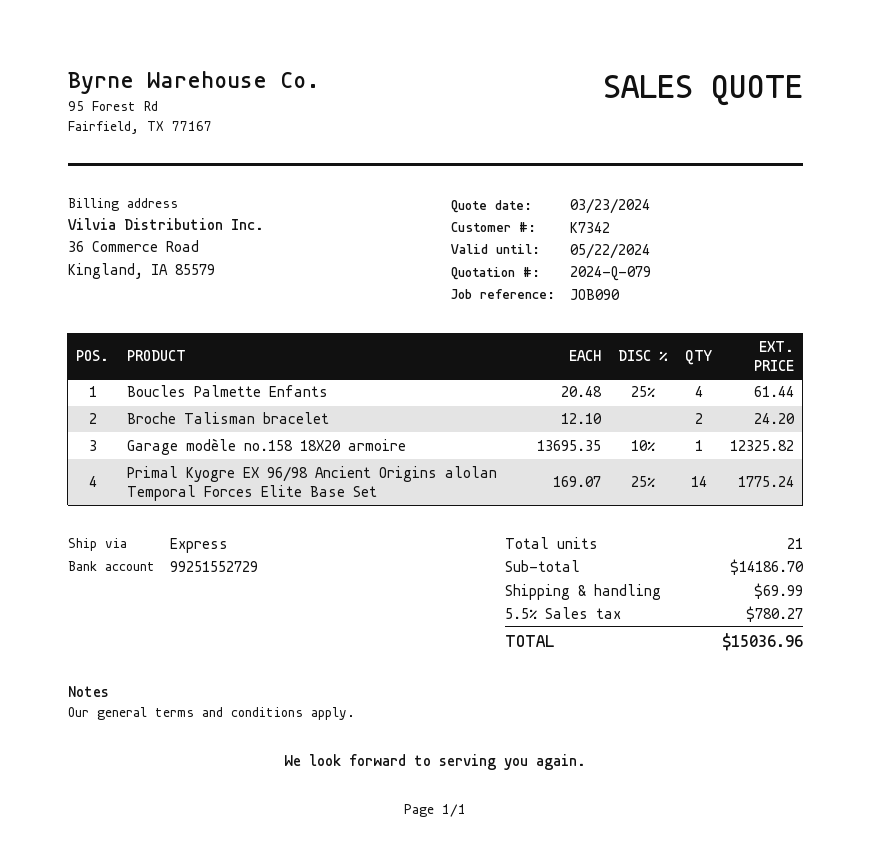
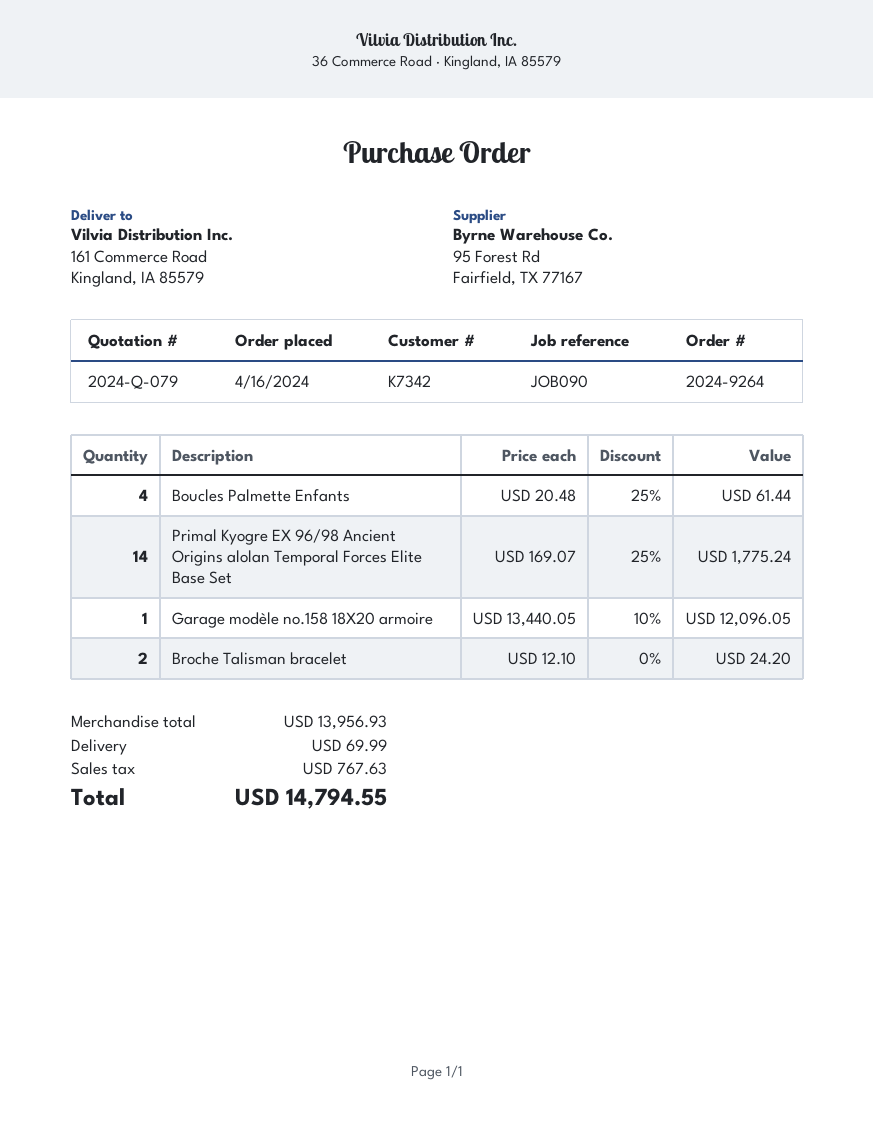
Garage modèle no.158 18X20 armoire: 1 x 13695.35 - 10% = 12325.82 -> 1 x 13440.05 - 10% = 12096.05
subtotal: 14186.70 -> 13956.93
tax: 780.27 -> 767.63
total: 15036.96 -> 14794.55

